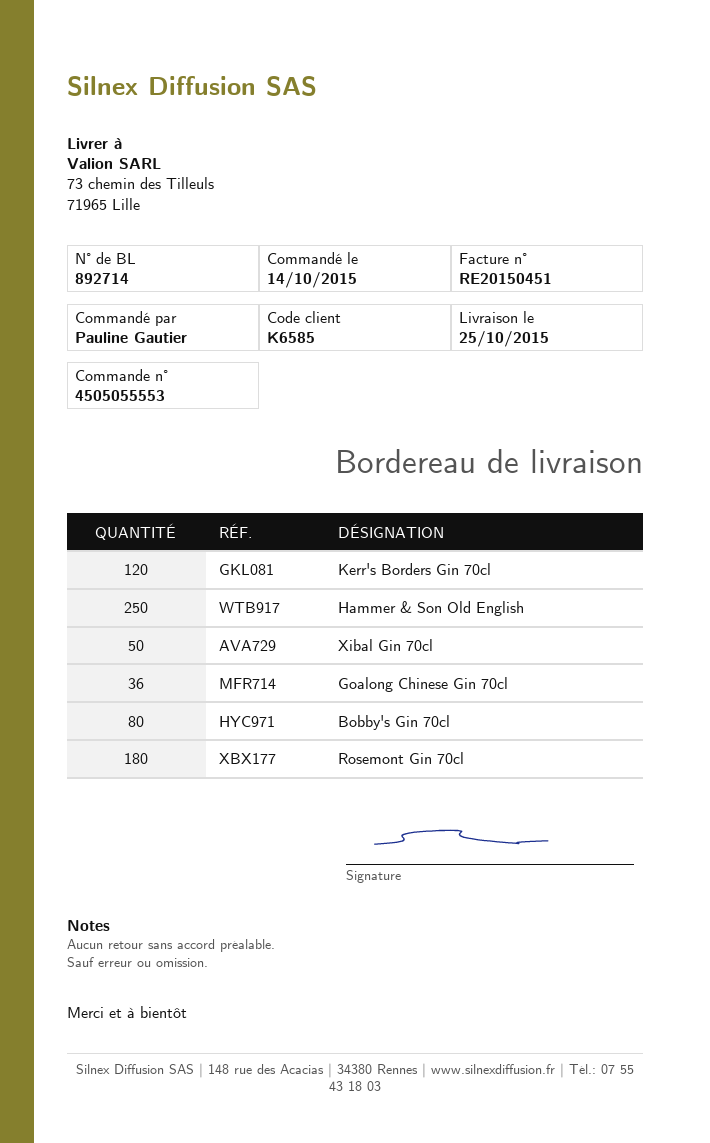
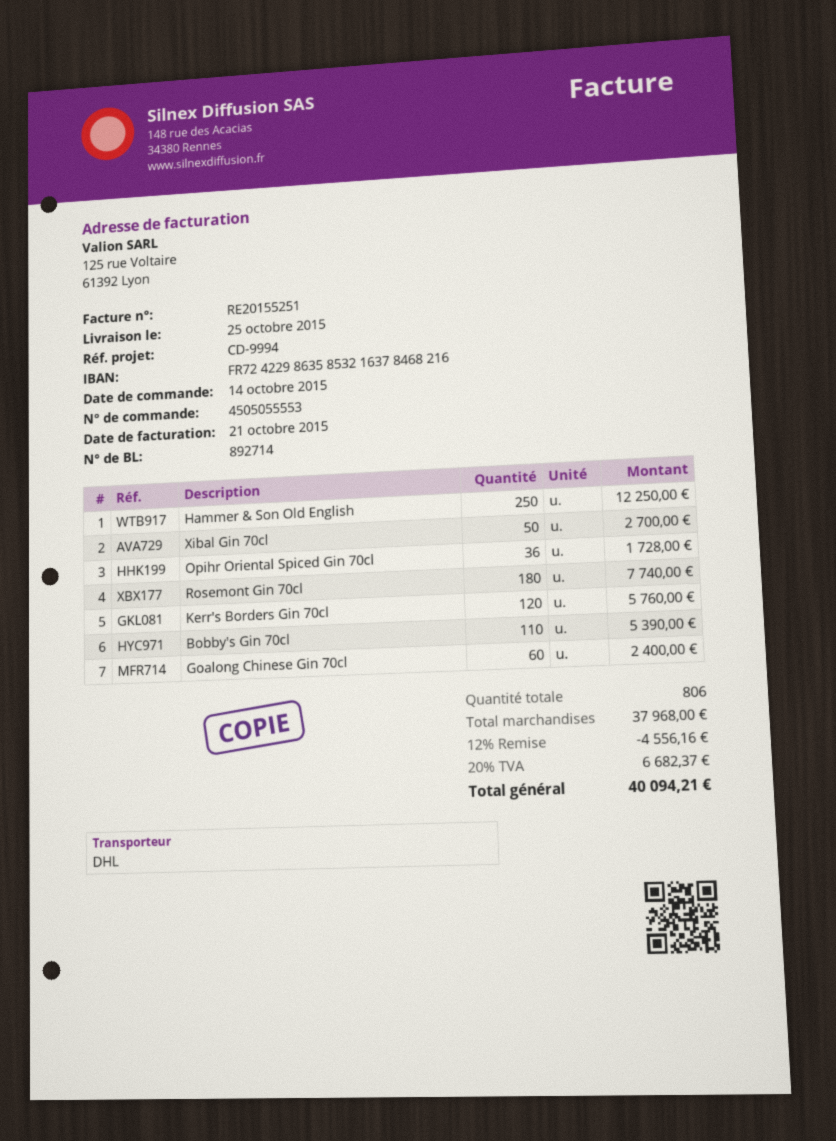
invoice number: RE20150451 -> RE20155251
Goalong Chinese Gin 70cl: 36 -> 60
Bobby's Gin 70cl: 80 -> 110
Opihr Oriental Spiced Gin 70cl: none -> 36

